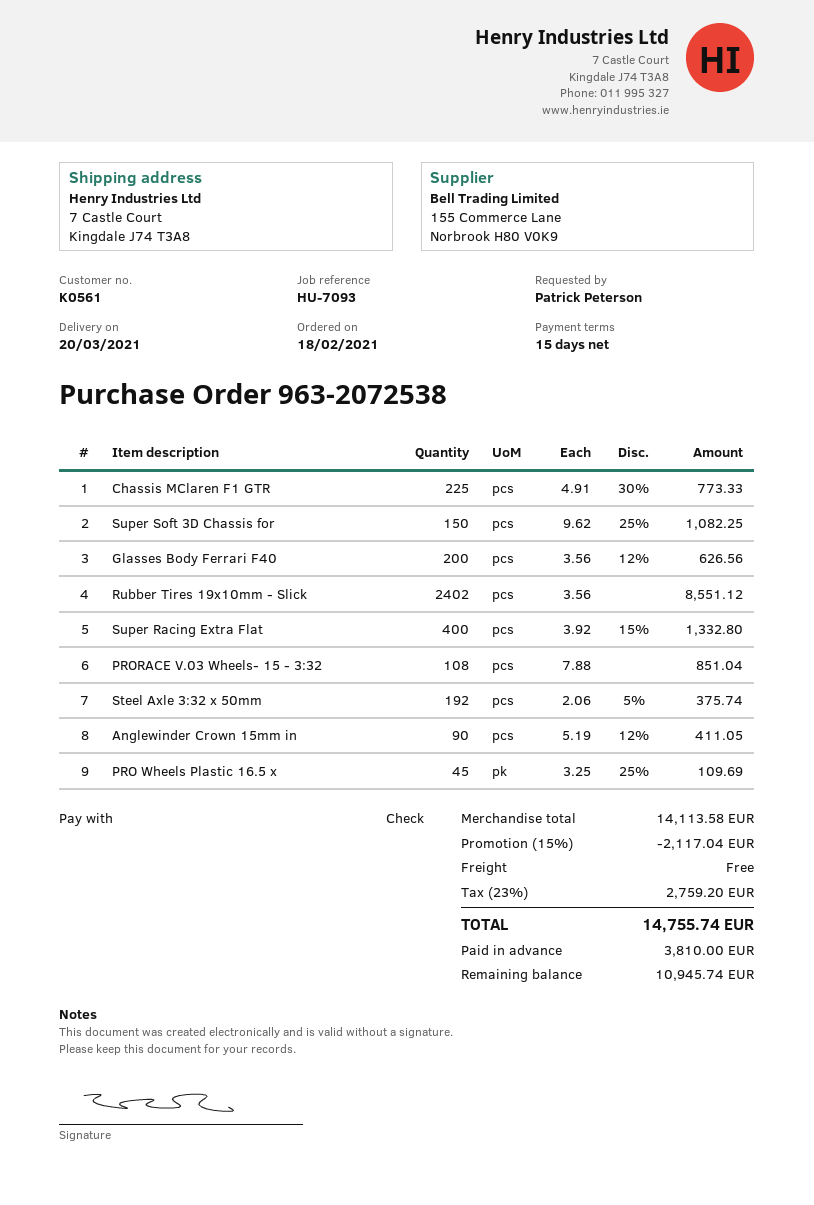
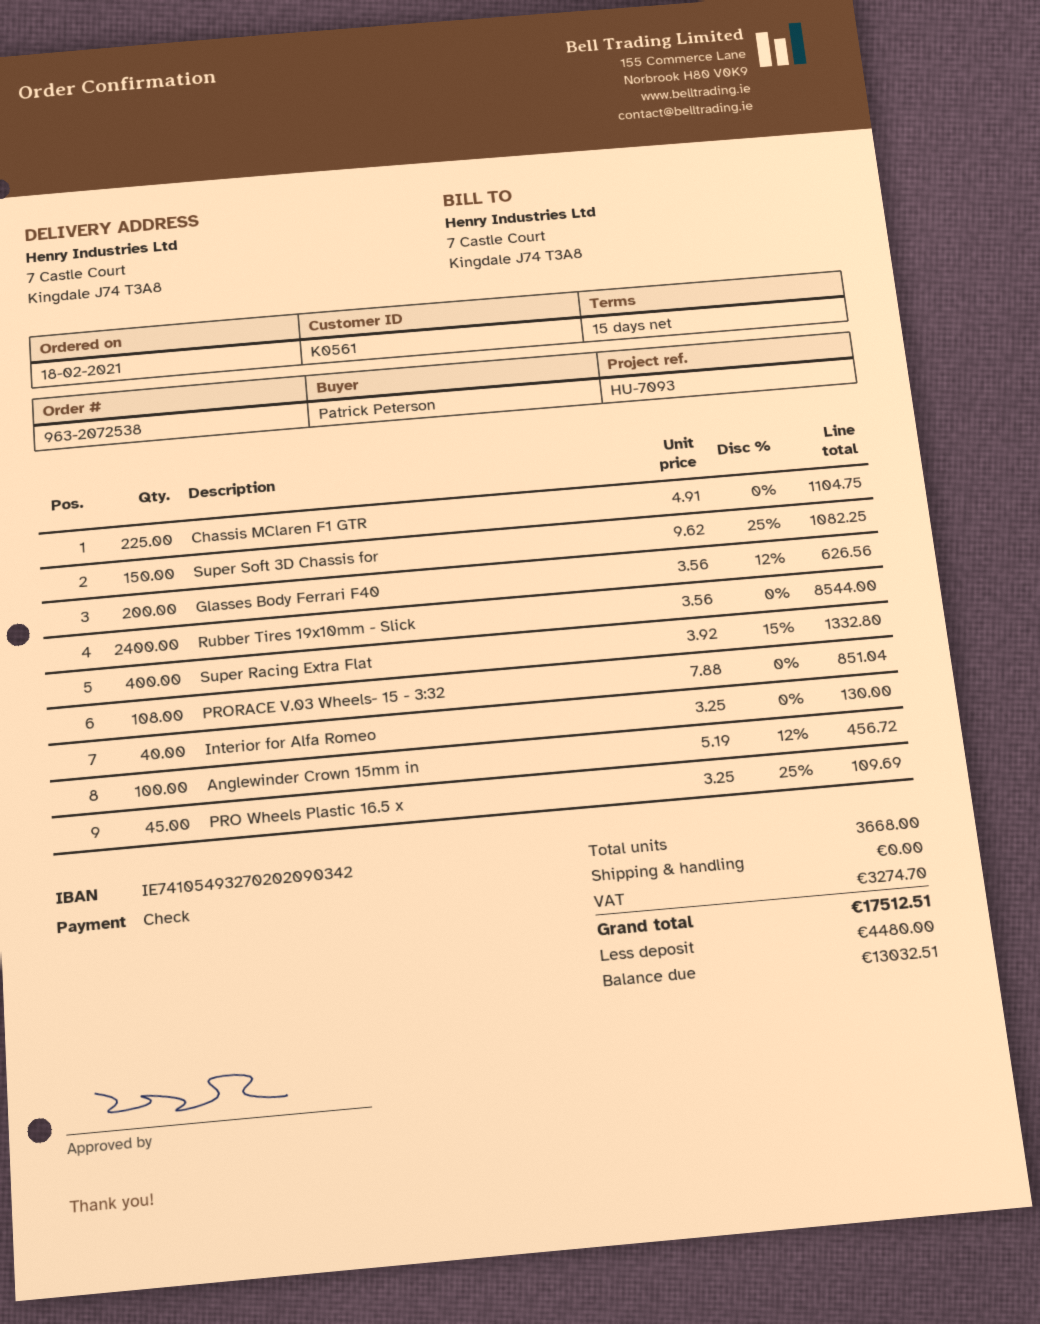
Chassis MClaren F1 GTR: 225 x 4.91 - 30% = 773.33 -> 225 x 4.91 = 1104.75
Rubber Tires 19x10mm - Slick: 2402 x 3.56 = 8551.12 -> 2400 x 3.56 = 8544.00
Steel Axle 3:32 x 50mm: 192 x 2.06 - 5% = 375.74 -> none
Anglewinder Crown 15mm in: 90 x 5.19 - 12% = 411.05 -> 100 x 5.19 - 12% = 456.72
Interior for Alfa Romeo: none -> 40 x 3.25 = 130.00
discount: 15% = 2117.04 -> none
tax: 2759.20 -> 3274.70
total: 14755.74 -> 17512.51
deposit: 3810.00 -> 4480.00
balance: 10945.74 -> 13032.51

